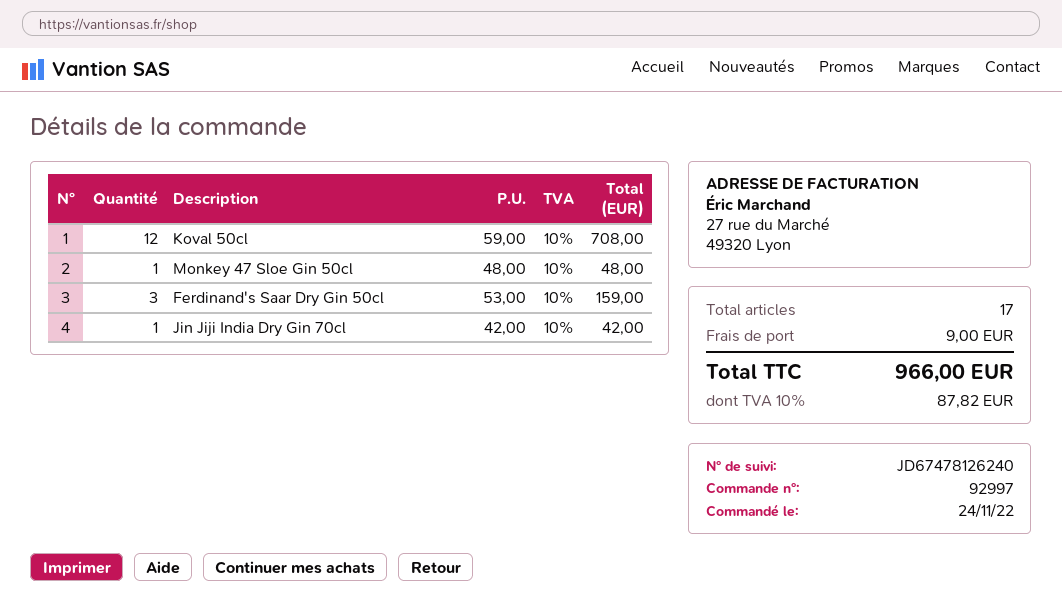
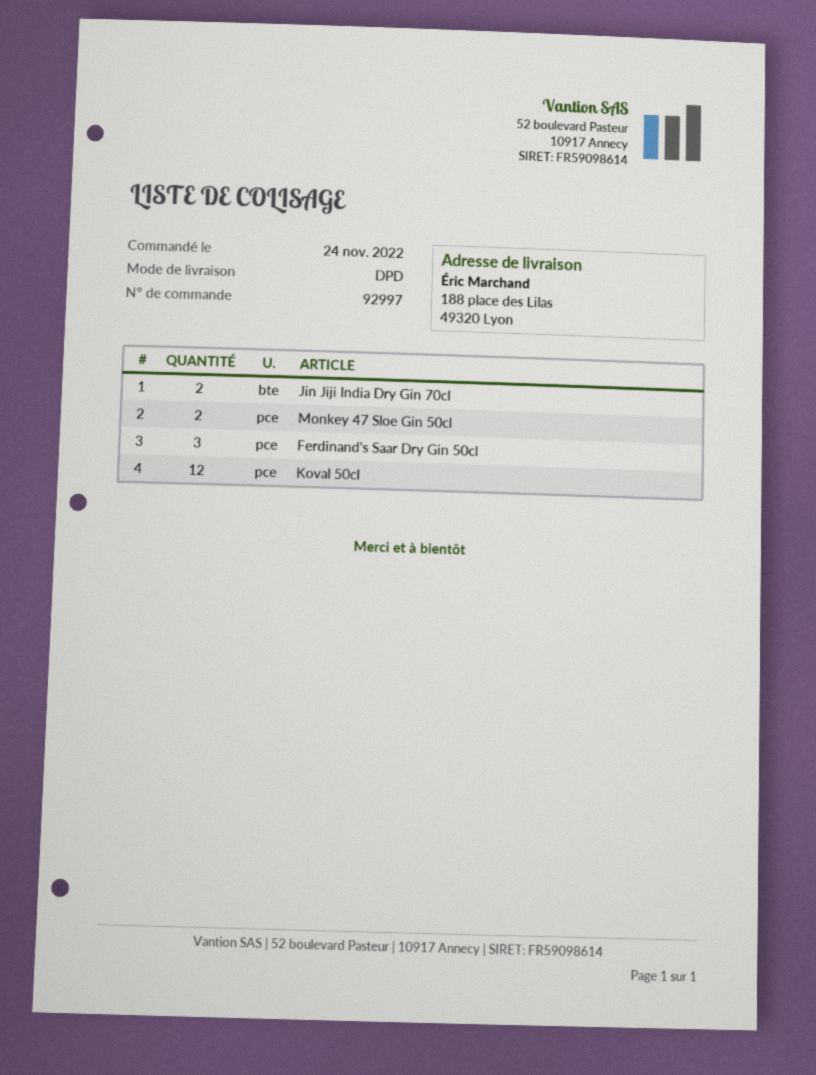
Monkey 47 Sloe Gin 50cl: 1 -> 2
Jin Jiji India Dry Gin 70cl: 1 -> 2

